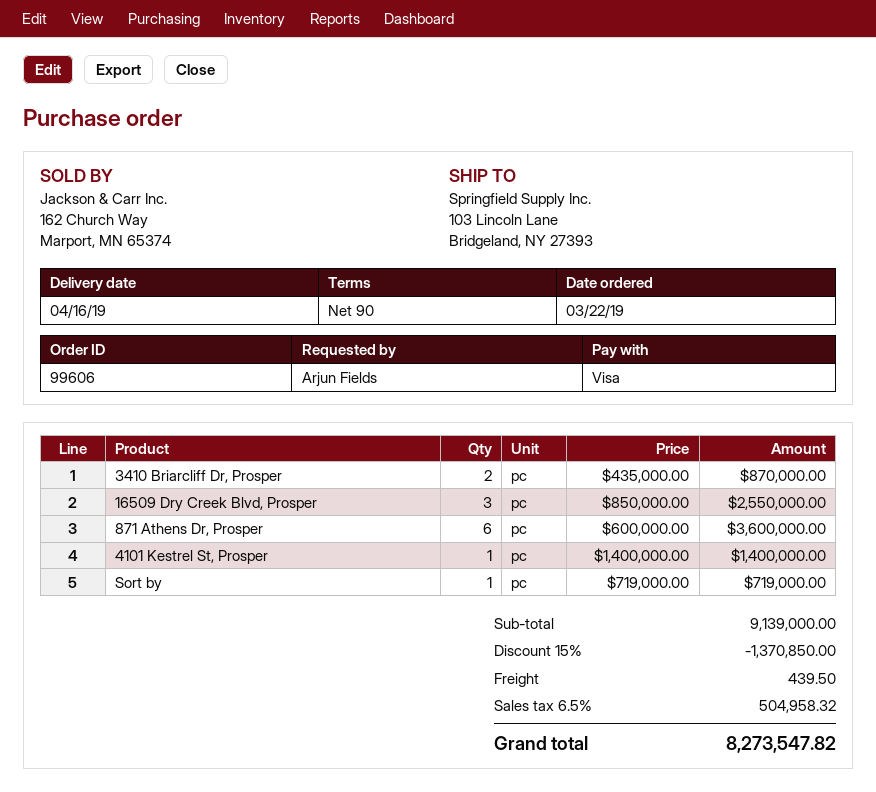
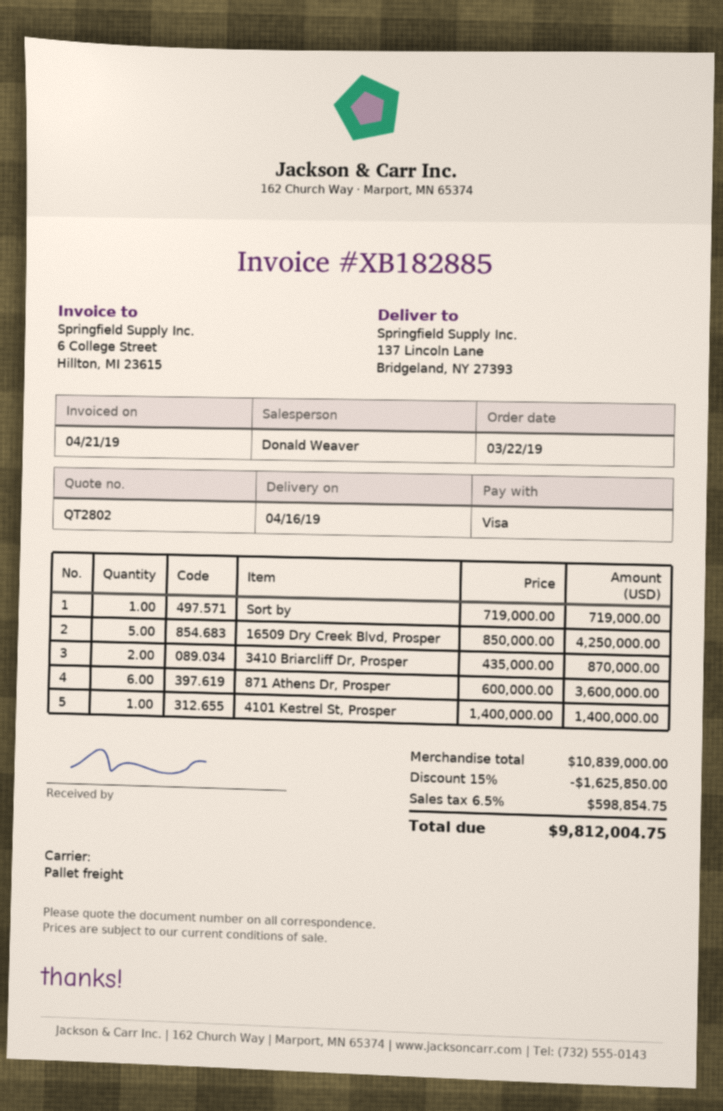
ship to: 103 Lincoln Lane, Bridgeland, NY 27393 -> 137 Lincoln Lane, Bridgeland, NY 27393
16509 Dry Creek Blvd, Prosper: 3 x 850000.00 = 2550000.00 -> 5 x 850000.00 = 4250000.00
subtotal: 9139000.00 -> 10839000.00
discount: 15% = 1370850.00 -> 15% = 1625850.00
shipping: 439.50 -> none
tax: 6.5% = 504958.32 -> 6.5% = 598854.75
total: 8273547.82 -> 9812004.75

